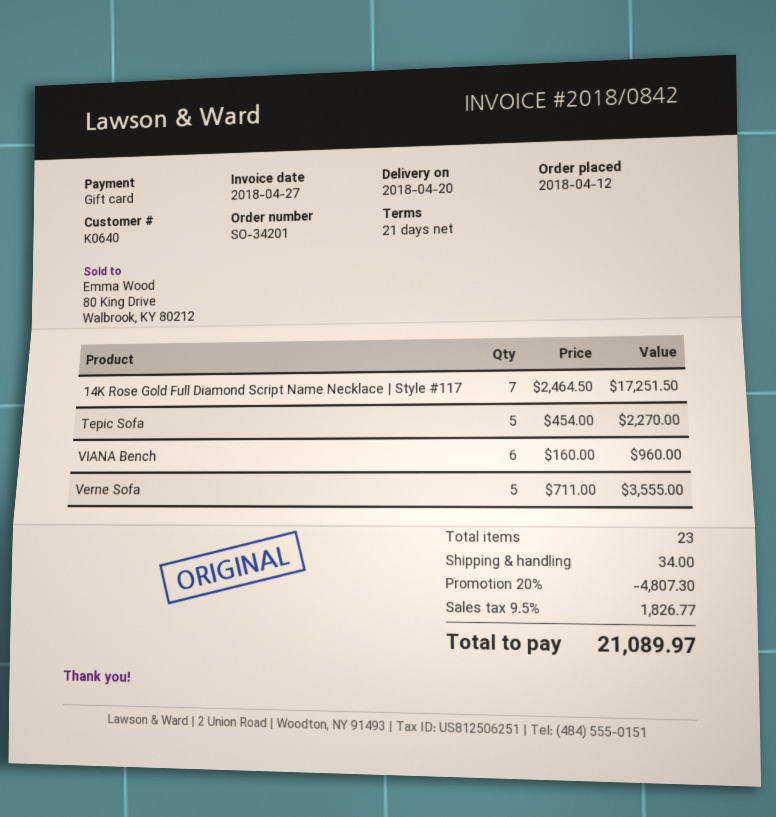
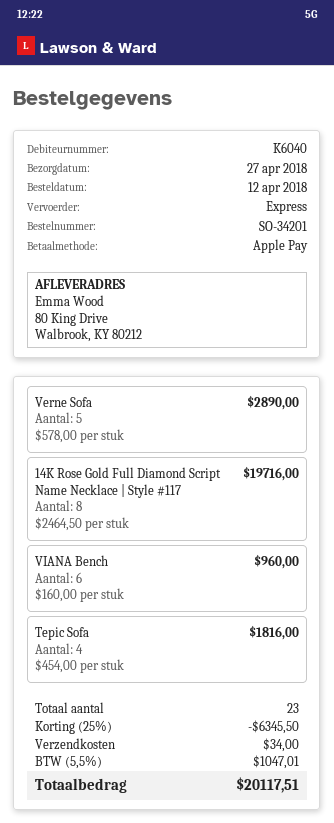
delivery date: 2018-04-20 -> 2018-04-27
customer number: K0640 -> K6040
payment method: gift card -> Apple Pay
14K Rose Gold Full Diamond Script Name Necklace | Style #117: 7 x 2464.50 = 17251.50 -> 8 x 2464.50 = 19716.00
Tepic Sofa: 5 x 454.00 = 2270.00 -> 4 x 454.00 = 1816.00
Verne Sofa: 5 x 711.00 = 3555.00 -> 5 x 578.00 = 2890.00
discount: 20% = 4807.30 -> 25% = 6345.50
tax: 9.5% = 1826.77 -> 5.5% = 1047.01
total: 21089.97 -> 20117.51

